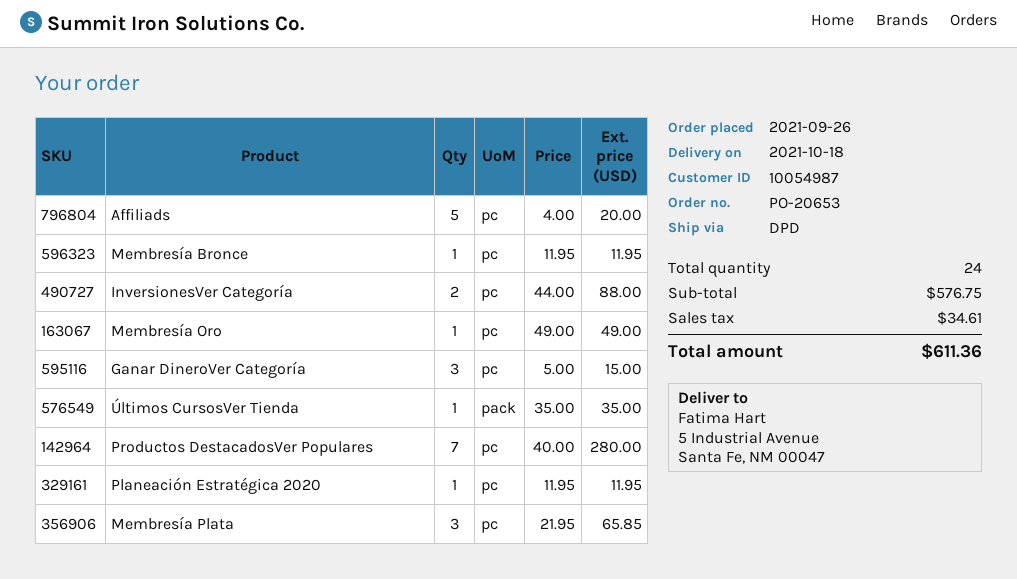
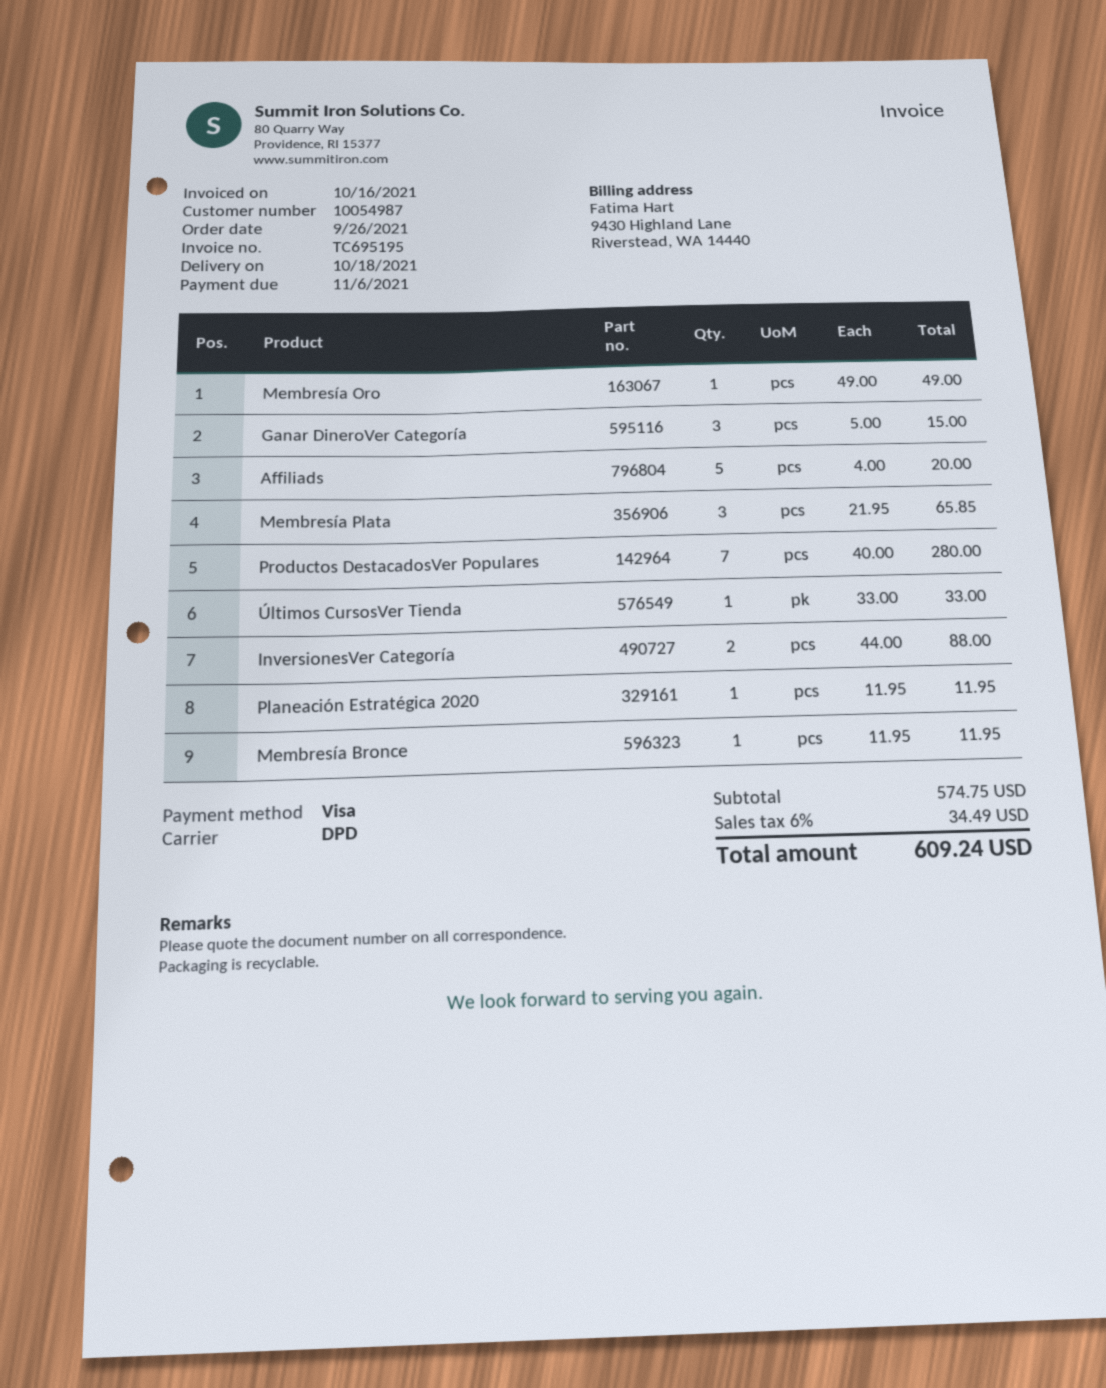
Últimos CursosVer Tienda: 1 x 35.00 = 35.00 -> 1 x 33.00 = 33.00
subtotal: 576.75 -> 574.75
tax: 34.61 -> 34.49
total: 611.36 -> 609.24

